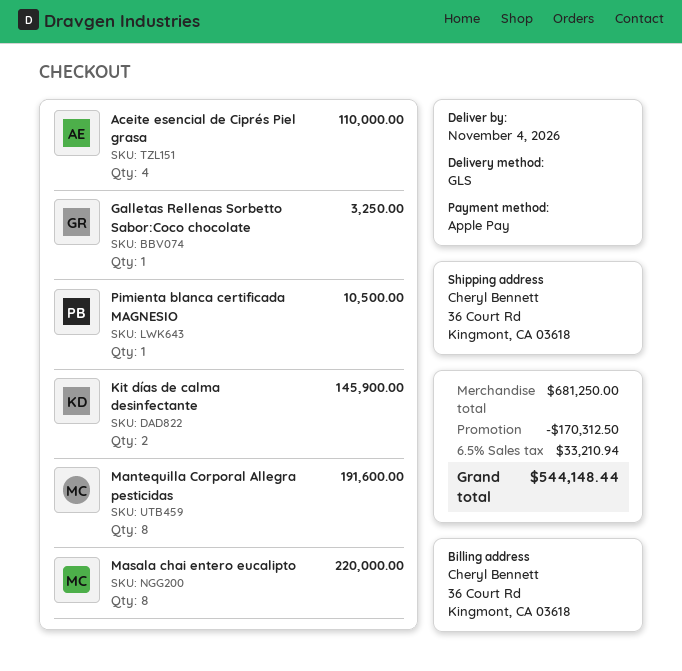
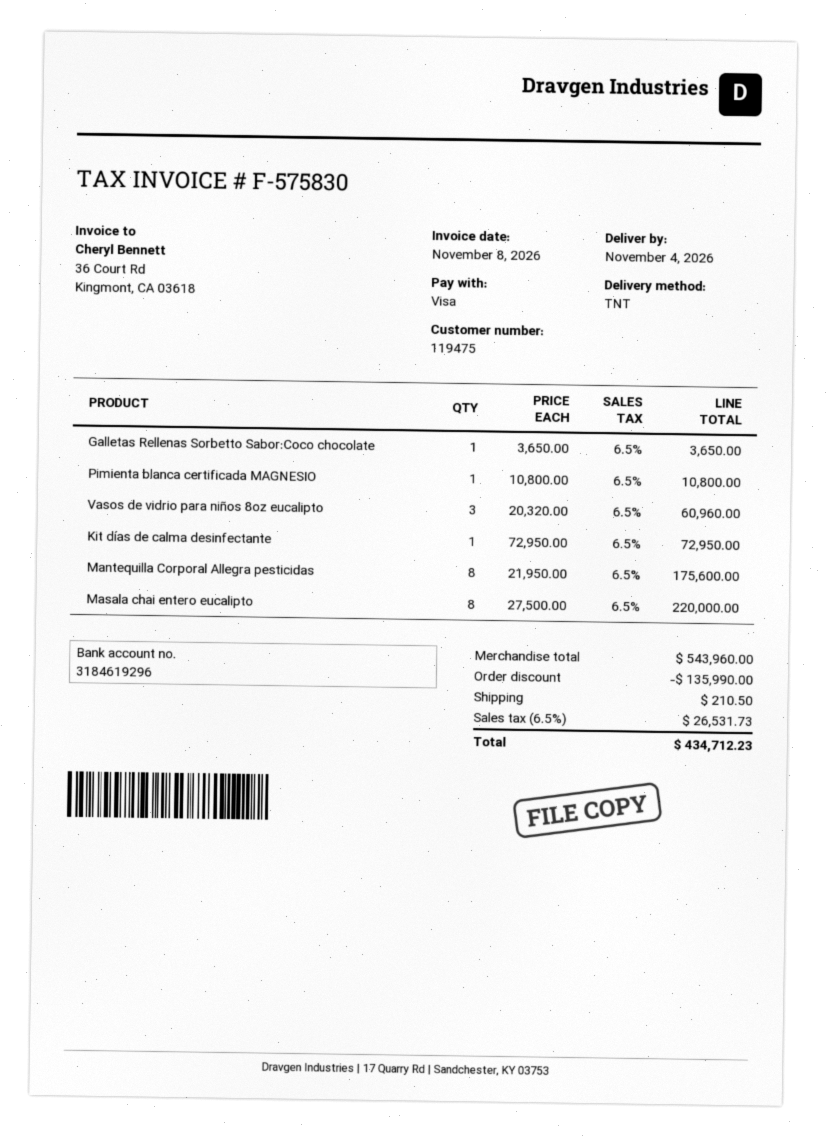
payment method: Apple Pay -> Visa
shipping method: GLS -> TNT
Aceite esencial de Ciprés Piel grasa: 4 for 110000.00 -> none
Galletas Rellenas Sorbetto Sabor:Coco chocolate: 1 for 3250.00 -> 1 for 3650.00
Pimienta blanca certificada MAGNESIO: 1 for 10500.00 -> 1 for 10800.00
Kit días de calma desinfectante: 2 for 145900.00 -> 1 for 72950.00
Mantequilla Corporal Allegra pesticidas: 8 for 191600.00 -> 8 for 175600.00
Vasos de vidrio para niños 8oz eucalipto: none -> 3 for 60960.00
subtotal: 681250.00 -> 543960.00
discount: 170312.50 -> 135990.00
shipping: none -> 210.50
tax: 6.5% = 33210.94 -> 6.5% = 26531.73
total: 544148.44 -> 434712.23

